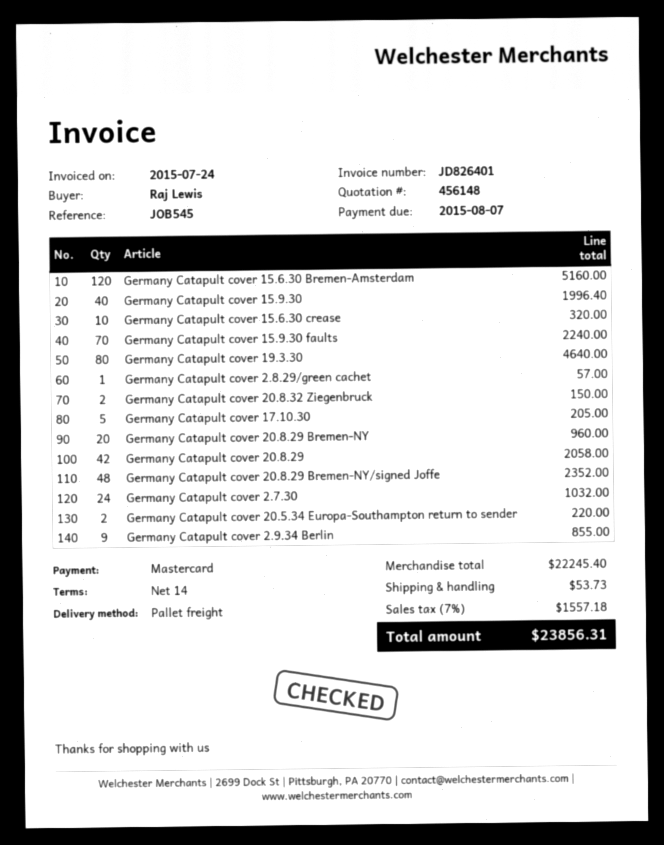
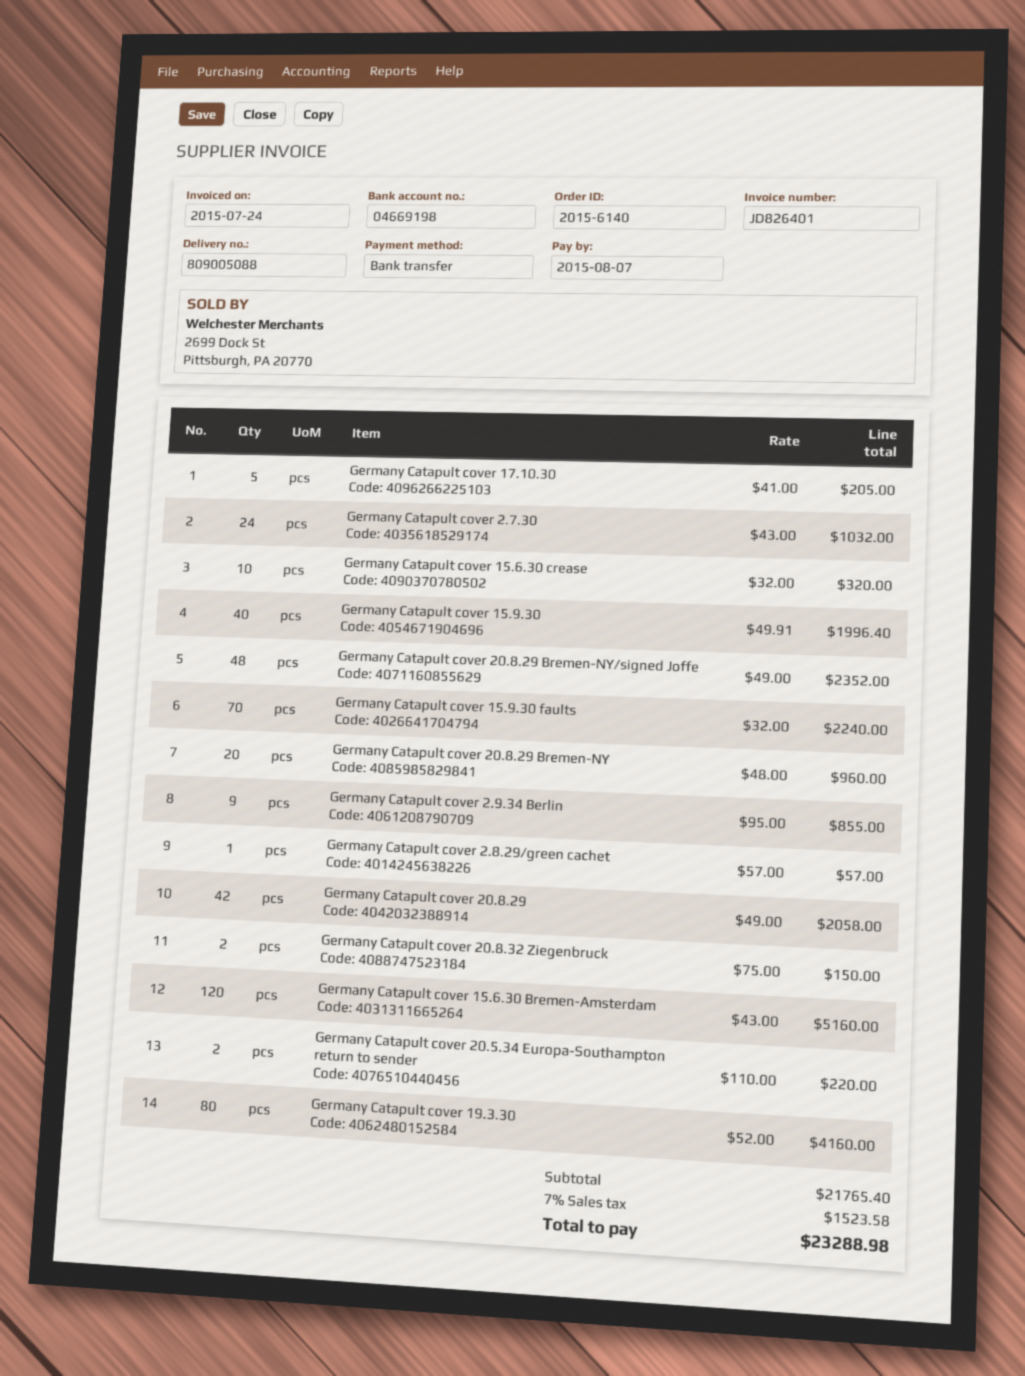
payment method: Mastercard -> bank transfer
Germany Catapult cover 19.3.30: 80 for 4640.00 -> 80 for 4160.00
subtotal: 22245.40 -> 21765.40
shipping: 53.73 -> none
tax: 7% = 1557.18 -> 7% = 1523.58
total: 23856.31 -> 23288.98

